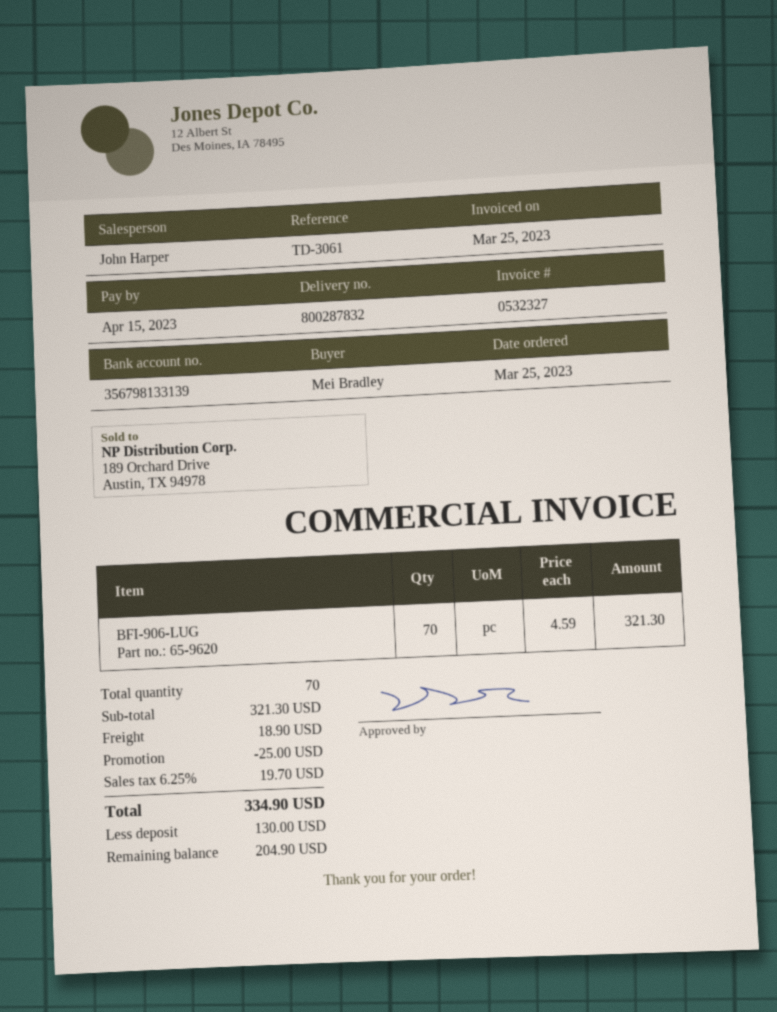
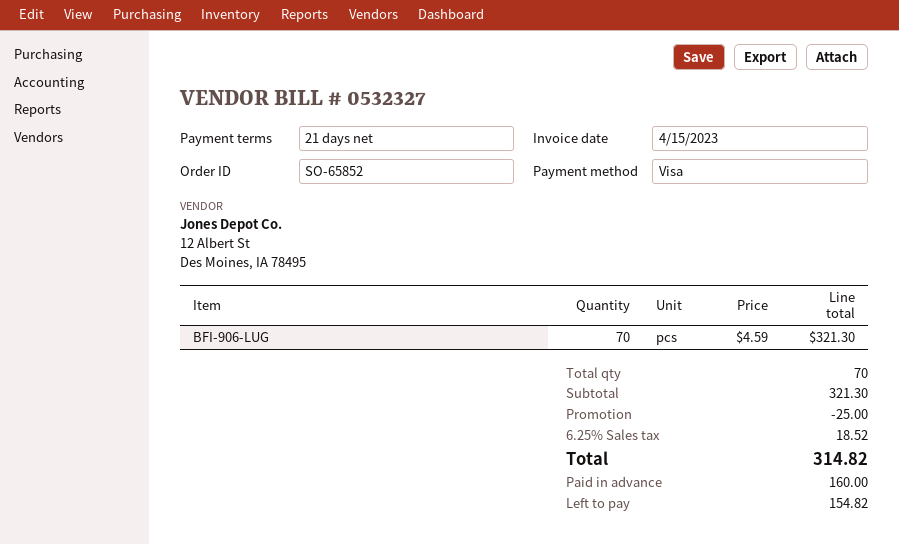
invoice date: 2023-03-25 -> 2023-04-15
shipping: 18.90 -> none
tax: 6.25% = 19.70 -> 6.25% = 18.52
total: 334.90 -> 314.82
deposit: 130.00 -> 160.00
balance: 204.90 -> 154.82

